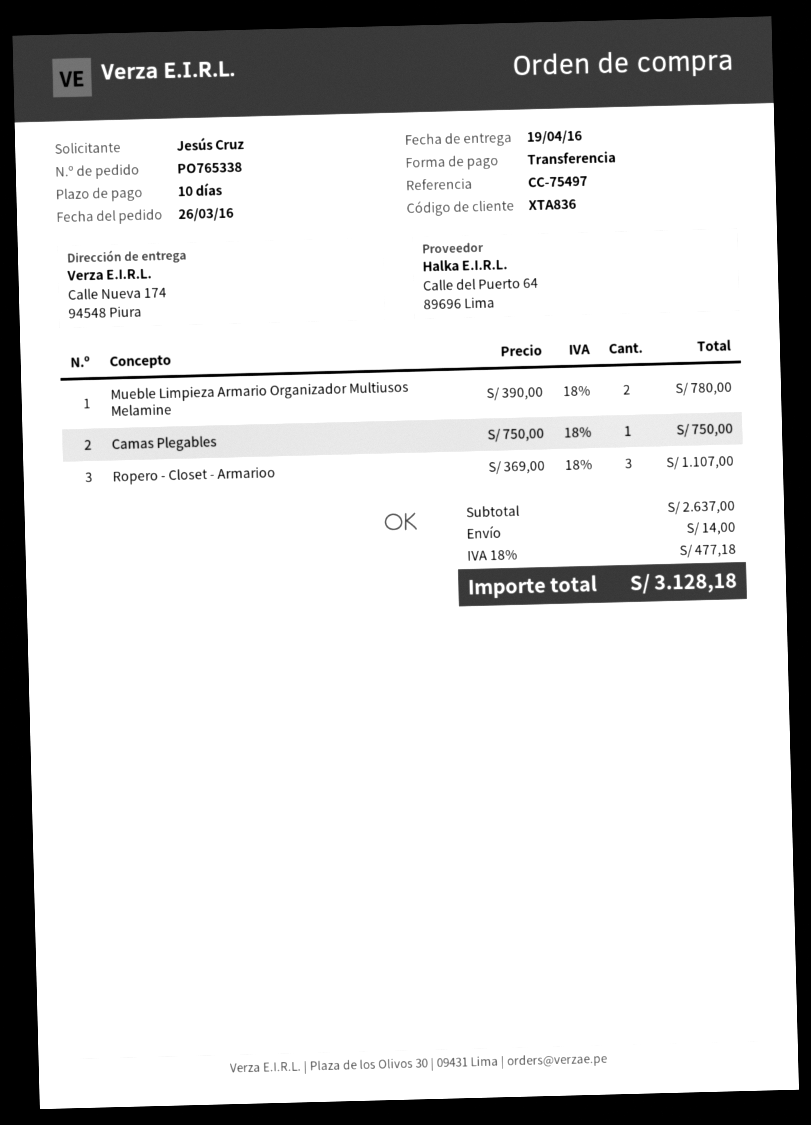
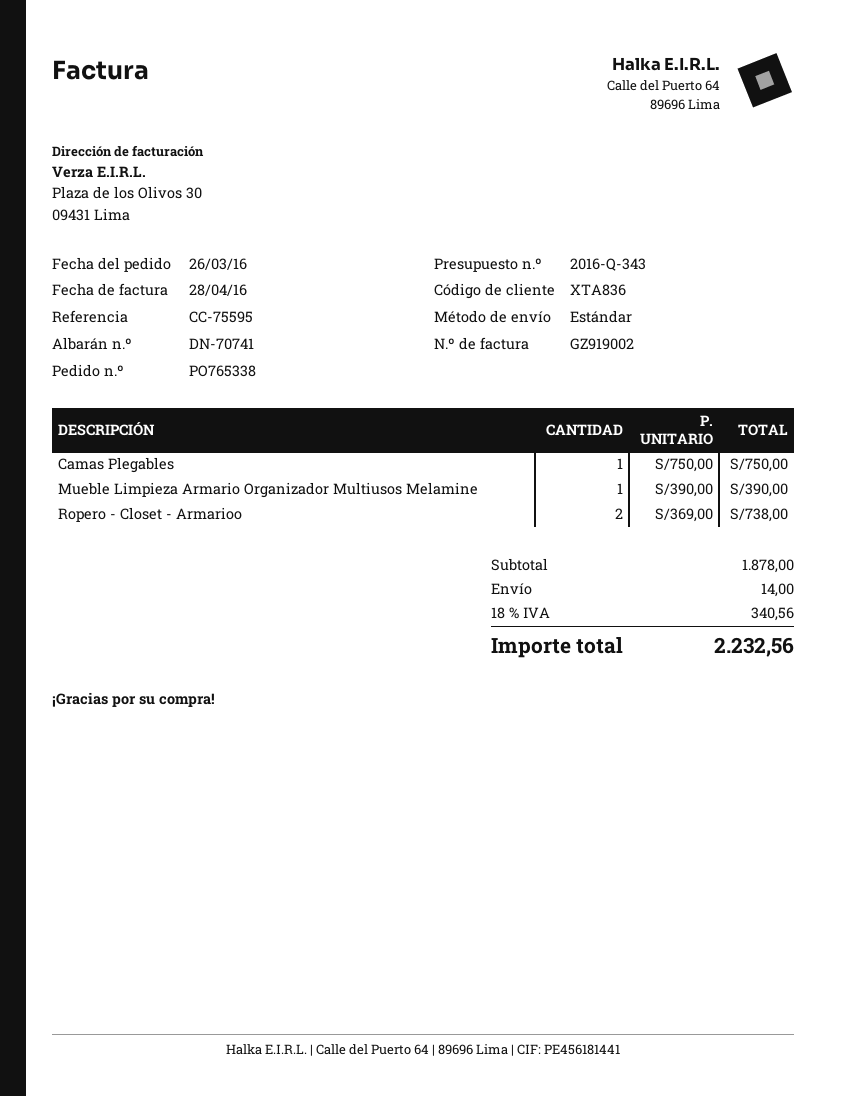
reference: CC-75497 -> CC-75595
Mueble Limpieza Armario Organizador Multiusos Melamine: 2 x 390.00 = 780.00 -> 1 x 390.00 = 390.00
Ropero - Closet - Armarioo: 3 x 369.00 = 1107.00 -> 2 x 369.00 = 738.00
subtotal: 2637.00 -> 1878.00
tax: 18% = 477.18 -> 18% = 340.56
total: 3128.18 -> 2232.56

